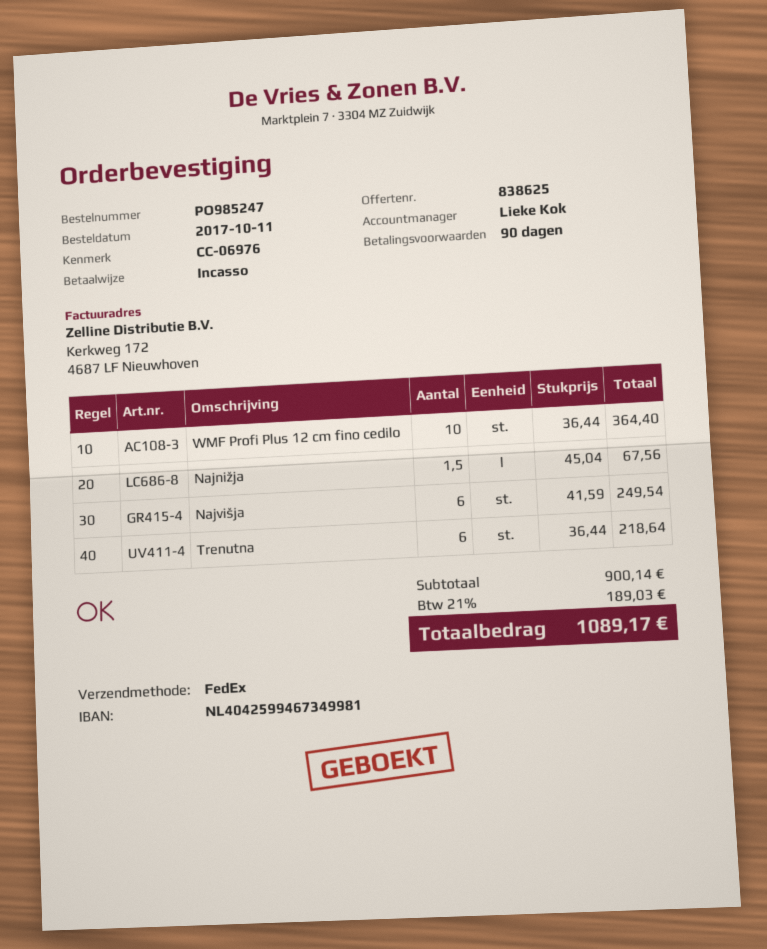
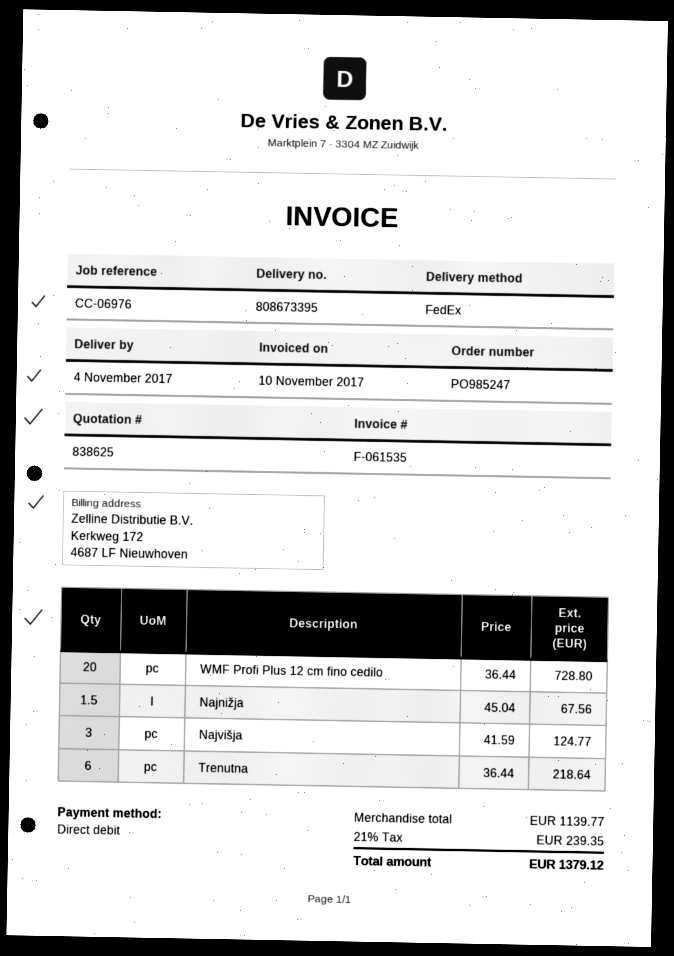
WMF Profi Plus 12 cm fino cedilo: 10 x 36.44 = 364.40 -> 20 x 36.44 = 728.80
Najvišja: 6 x 41.59 = 249.54 -> 3 x 41.59 = 124.77
subtotal: 900.14 -> 1139.77
tax: 21% = 189.03 -> 21% = 239.35
total: 1089.17 -> 1379.12

